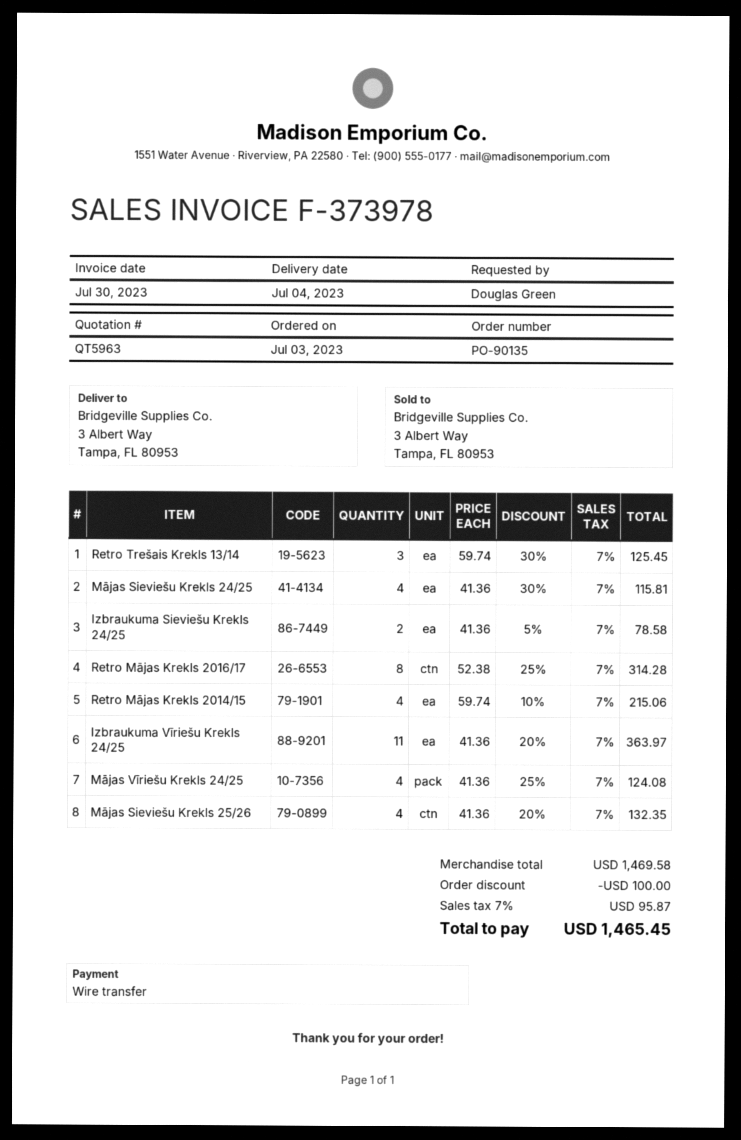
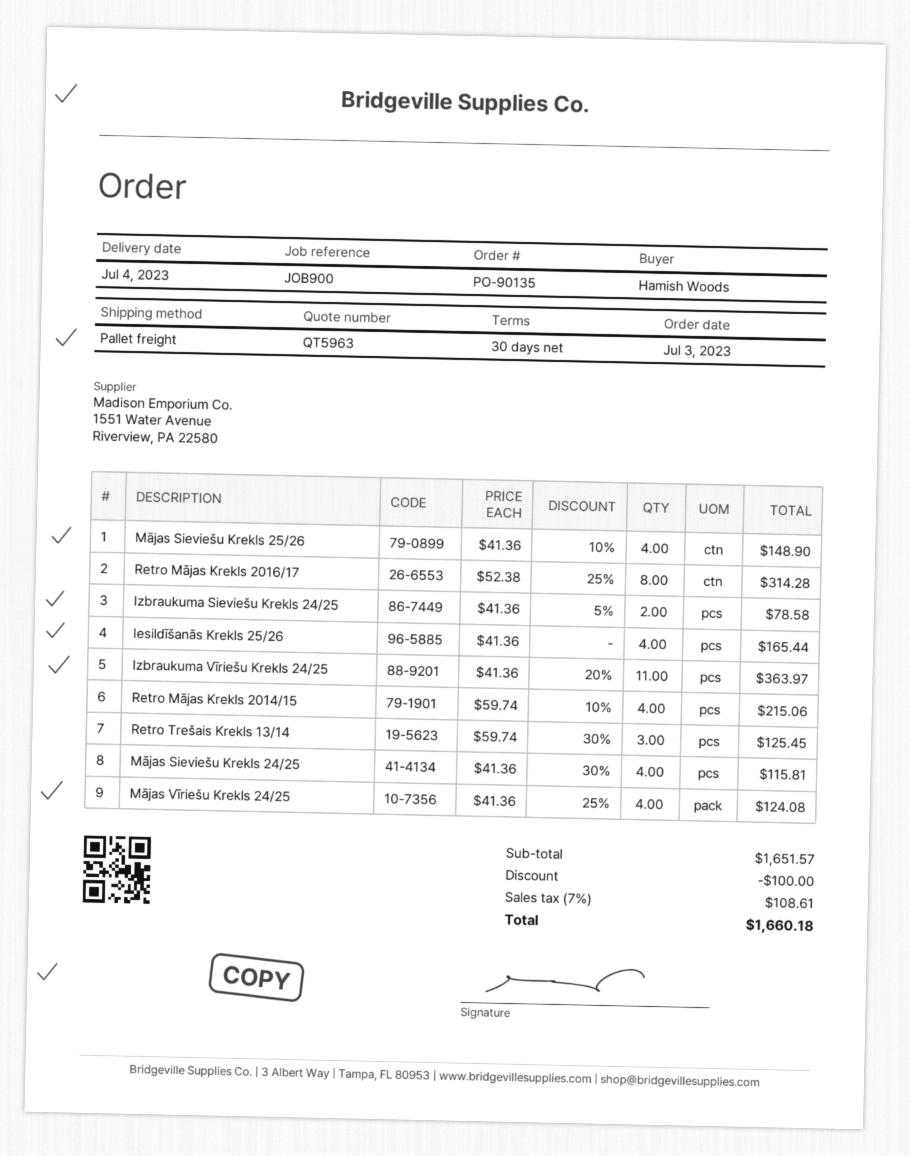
ordered by: Douglas Green -> Hamish Woods
Mājas Sieviešu Krekls 25/26: 4 x 41.36 - 20% = 132.35 -> 4 x 41.36 - 10% = 148.90
Iesildīšanās Krekls 25/26: none -> 4 x 41.36 = 165.44
subtotal: 1469.58 -> 1651.57
tax: 7% = 95.87 -> 7% = 108.61
total: 1465.45 -> 1660.18

